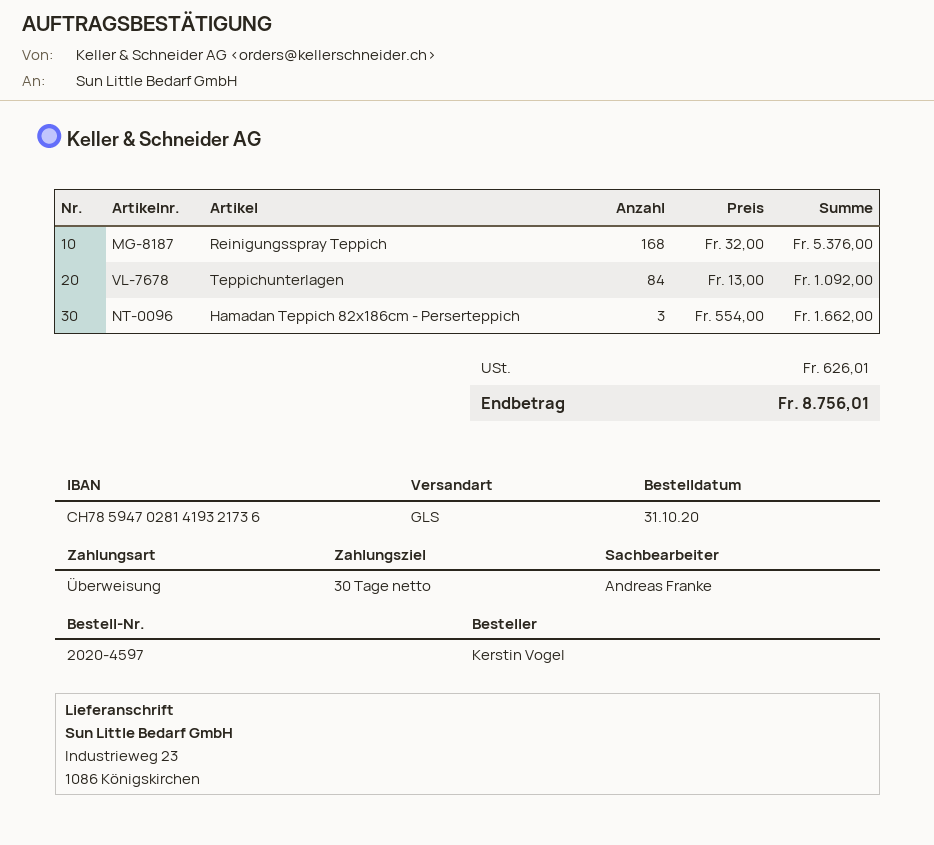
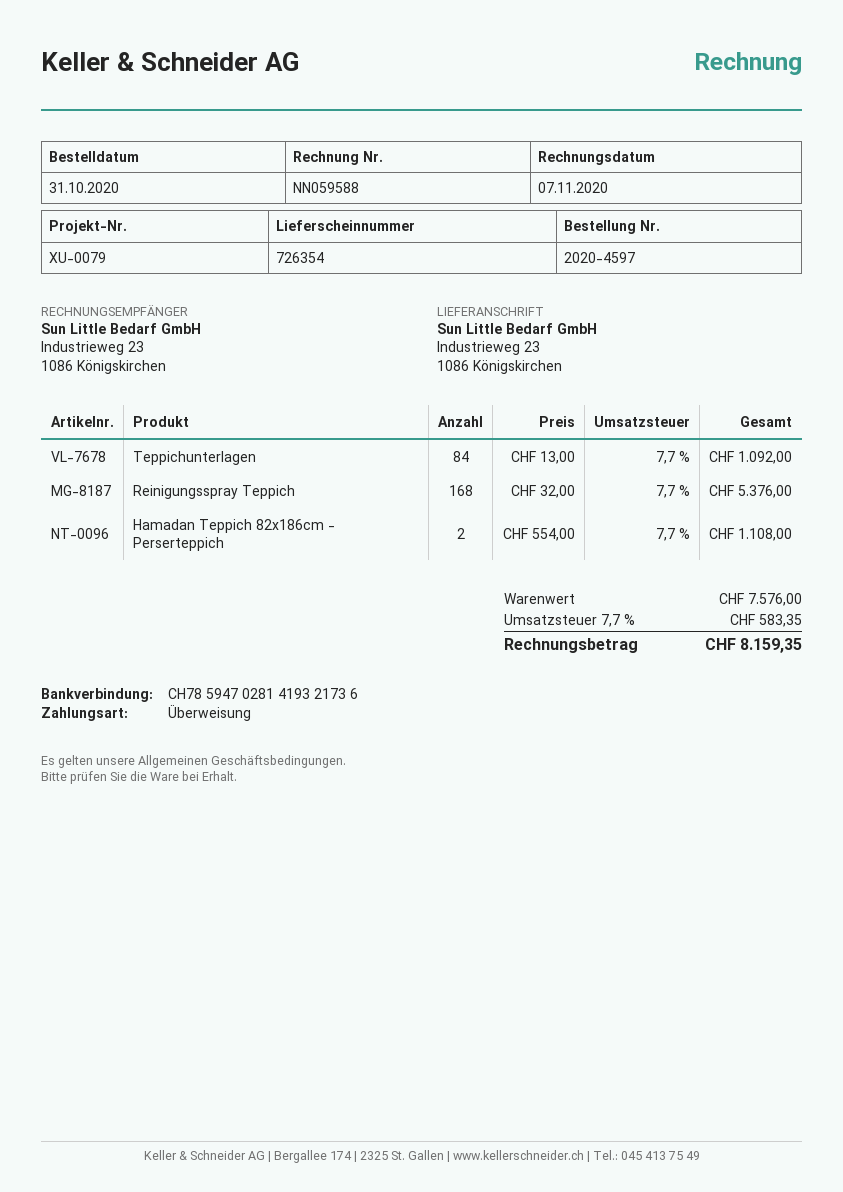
Hamadan Teppich 82x186cm - Perserteppich: 3 x 554.00 = 1662.00 -> 2 x 554.00 = 1108.00
tax: 626.01 -> 583.35
total: 8756.01 -> 8159.35

